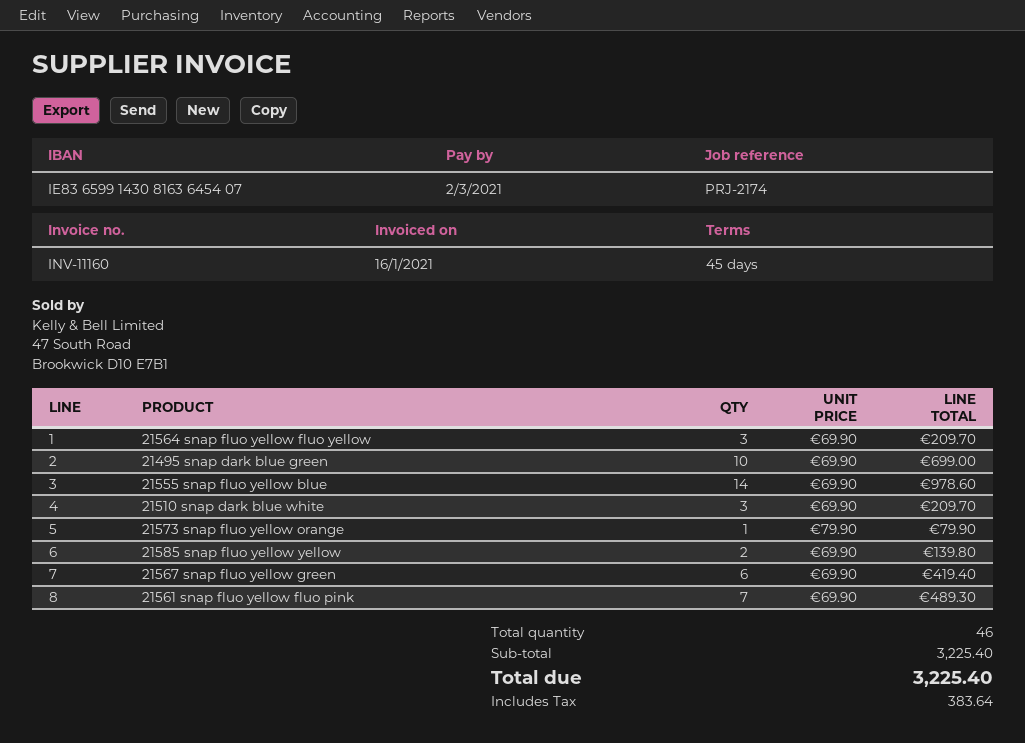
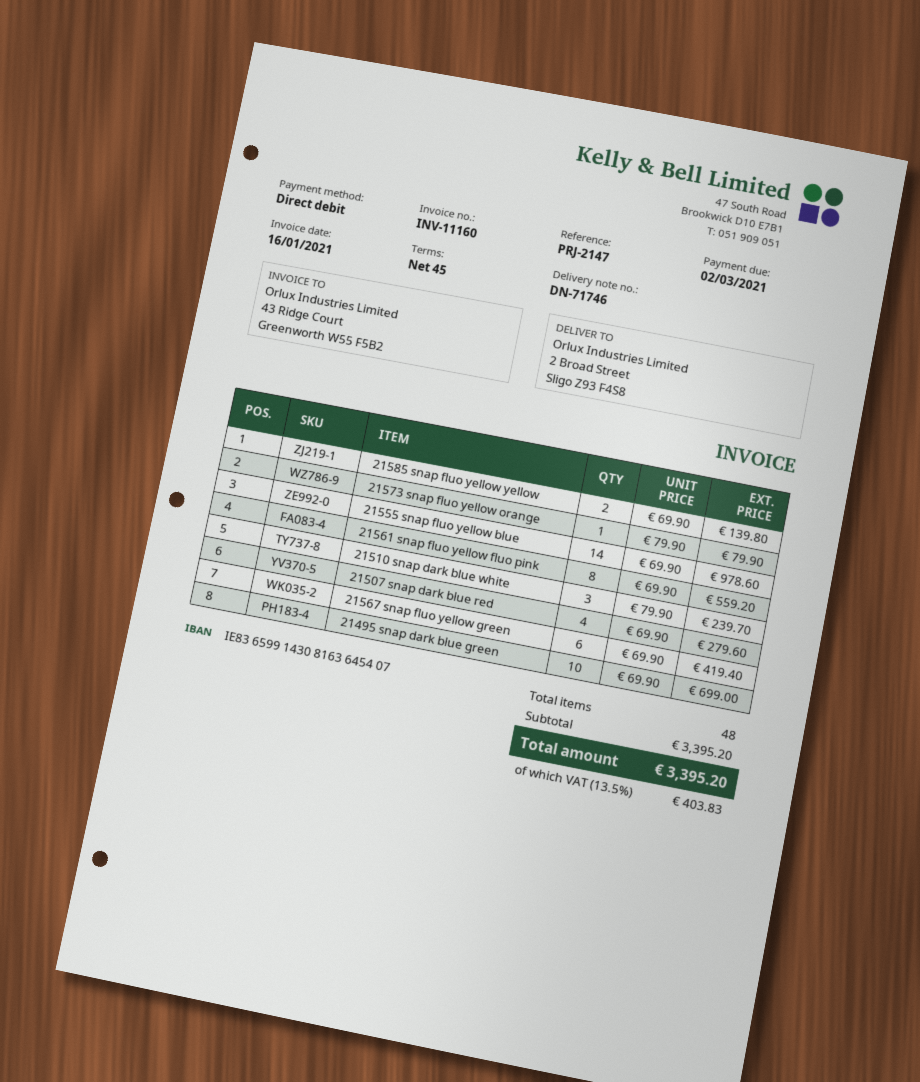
reference: PRJ-2174 -> PRJ-2147
21564 snap fluo yellow fluo yellow: 3 x 69.90 = 209.70 -> none
21510 snap dark blue white: 3 x 69.90 = 209.70 -> 3 x 79.90 = 239.70
21561 snap fluo yellow fluo pink: 7 x 69.90 = 489.30 -> 8 x 69.90 = 559.20
21507 snap dark blue red: none -> 4 x 69.90 = 279.60
total quantity: 46 -> 48
subtotal: 3225.40 -> 3395.20
tax: 383.64 -> 403.83
total: 3225.40 -> 3395.20

